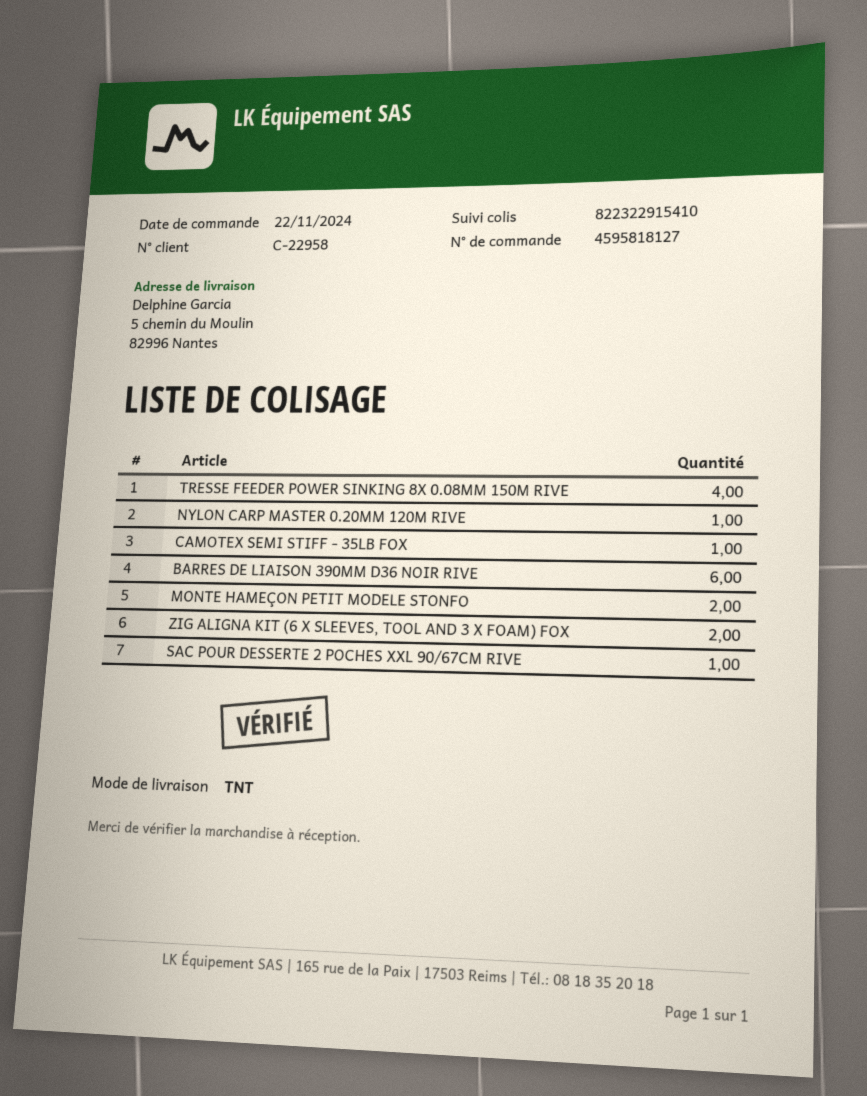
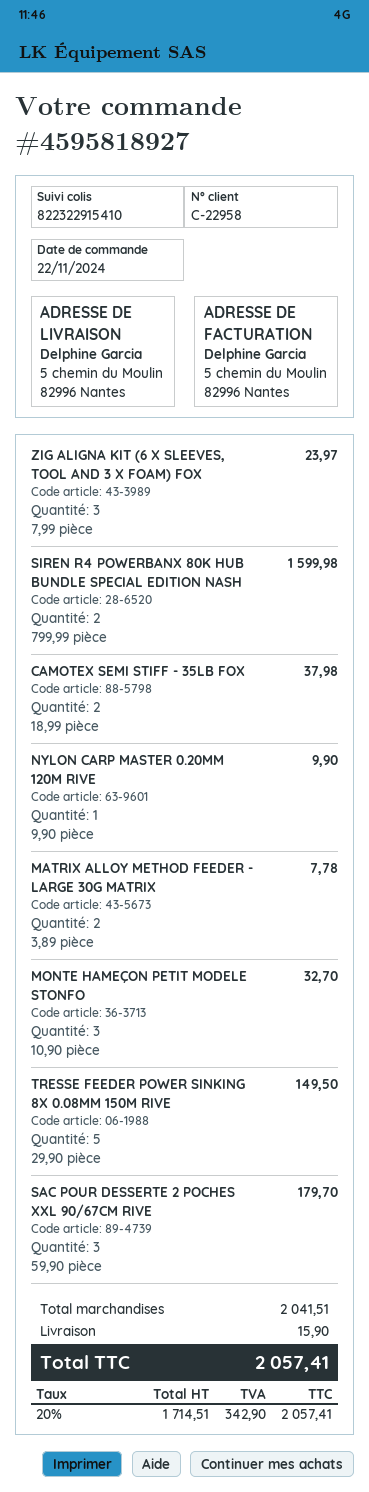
order number: 4595818127 -> 4595818927
TRESSE FEEDER POWER SINKING 8X 0.08MM 150M RIVE: 4 -> 5
CAMOTEX SEMI STIFF - 35LB FOX: 1 -> 2
BARRES DE LIAISON 390MM D36 NOIR RIVE: 6 -> none
MONTE HAMEÇON PETIT MODELE STONFO: 2 -> 3
ZIG ALIGNA KIT (6 X SLEEVES, TOOL AND 3 X FOAM) FOX: 2 -> 3
SAC POUR DESSERTE 2 POCHES XXL 90/67CM RIVE: 1 -> 3
SIREN R4 POWERBANX 80K HUB BUNDLE SPECIAL EDITION NASH: none -> 2
MATRIX ALLOY METHOD FEEDER - LARGE 30G MATRIX: none -> 2

